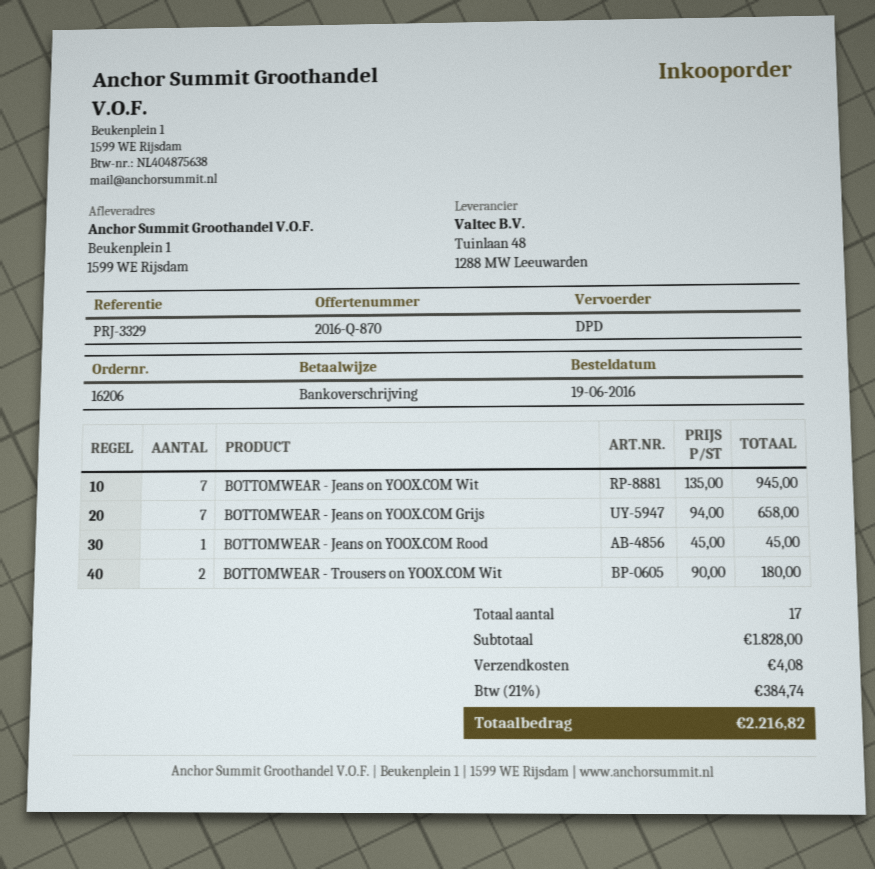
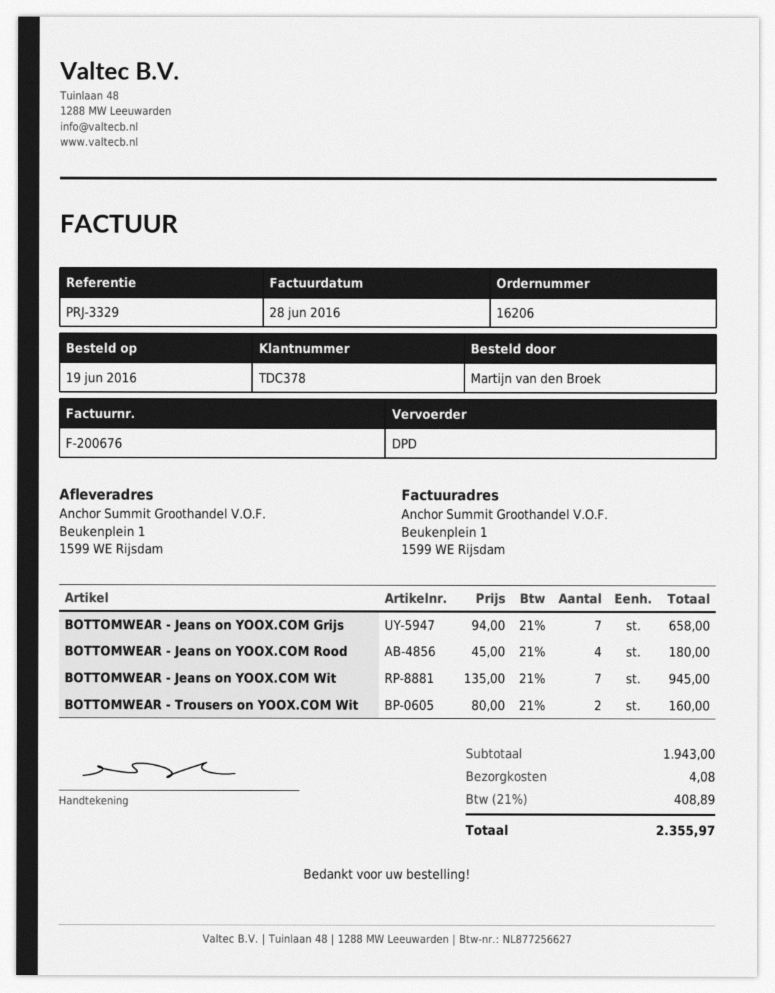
BOTTOMWEAR - Jeans on YOOX.COM Rood: 1 x 45.00 = 45.00 -> 4 x 45.00 = 180.00
BOTTOMWEAR - Trousers on YOOX.COM Wit: 2 x 90.00 = 180.00 -> 2 x 80.00 = 160.00
subtotal: 1828.00 -> 1943.00
tax: 21% = 384.74 -> 21% = 408.89
total: 2216.82 -> 2355.97

